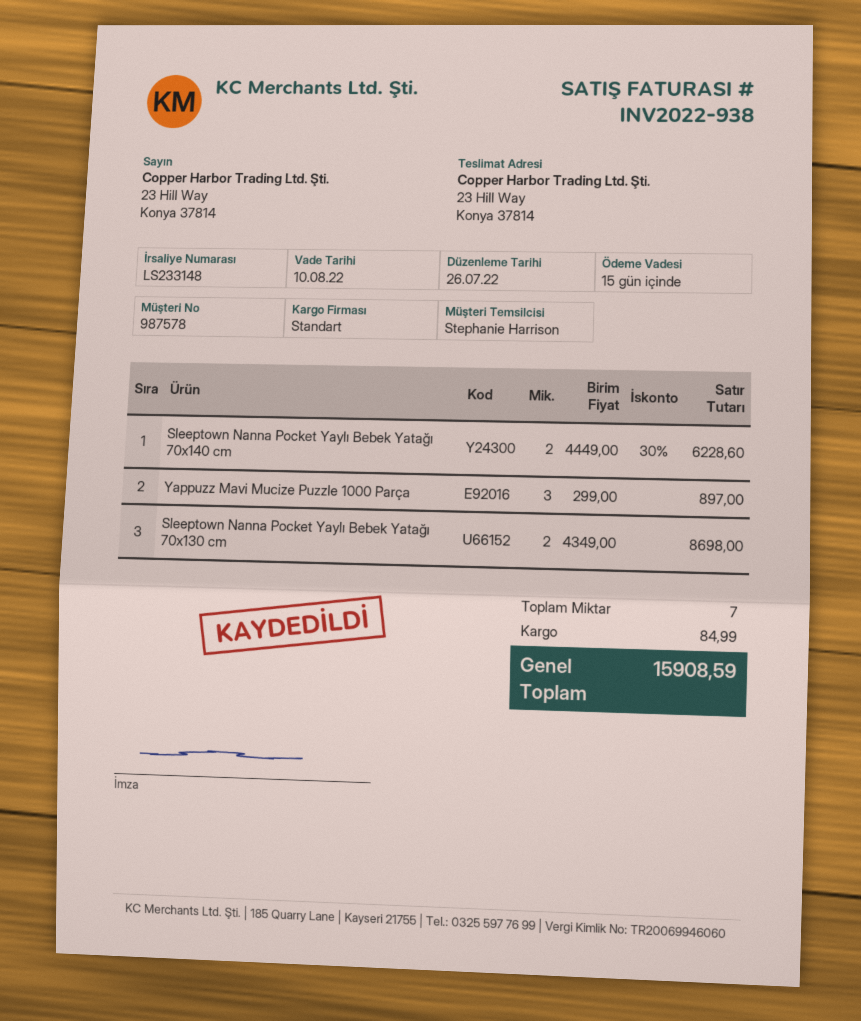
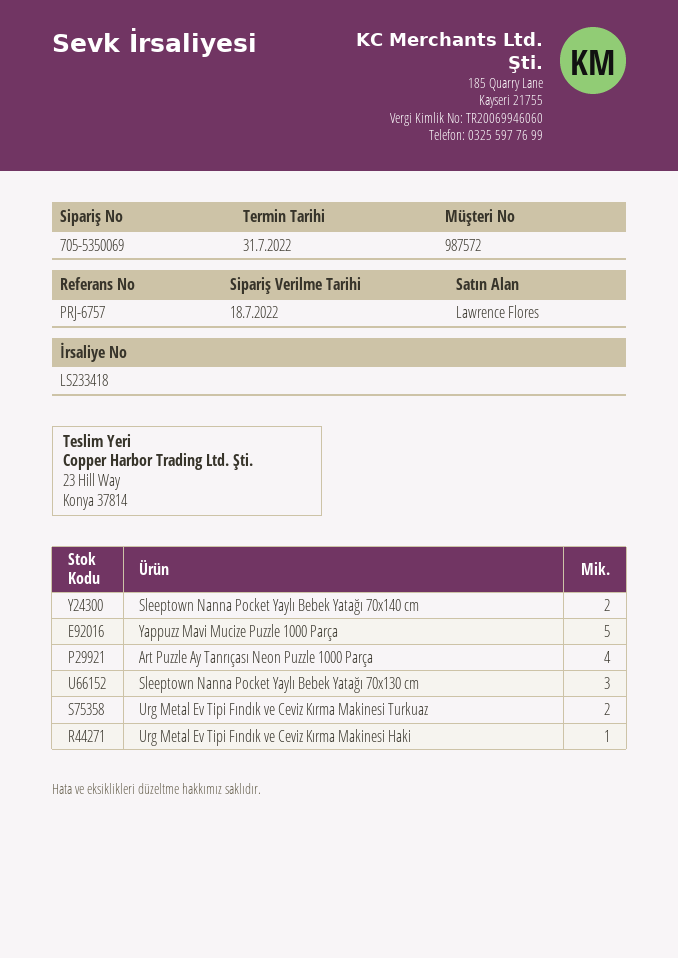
delivery note number: LS233148 -> LS233418
customer number: 987578 -> 987572
Yappuzz Mavi Mucize Puzzle 1000 Parça: 3 -> 5
Sleeptown Nanna Pocket Yaylı Bebek Yatağı 70x130 cm: 2 -> 3
Art Puzzle Ay Tanrıçası Neon Puzzle 1000 Parça: none -> 4
Urg Metal Ev Tipi Fındık ve Ceviz Kırma Makinesi Turkuaz: none -> 2
Urg Metal Ev Tipi Fındık ve Ceviz Kırma Makinesi Haki: none -> 1

